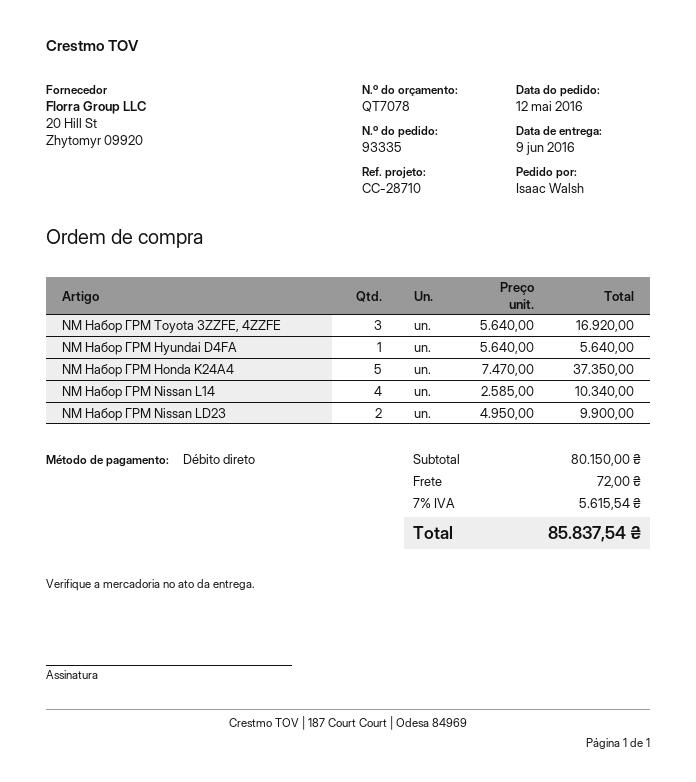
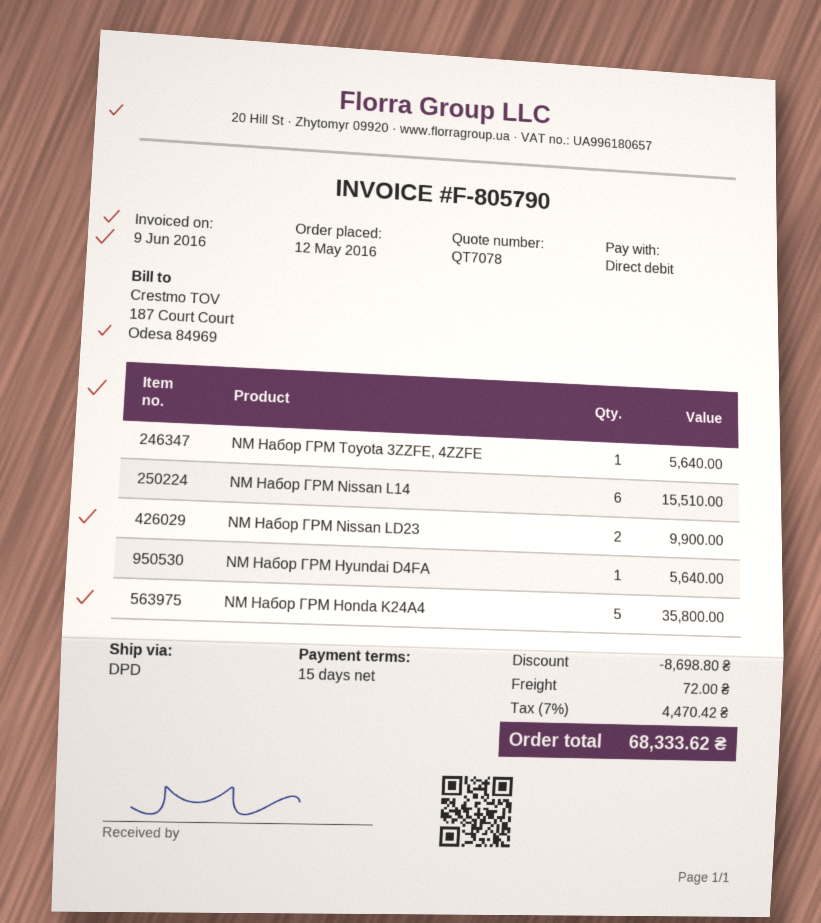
NM Набор ГРМ Toyota 3ZZFE, 4ZZFE: 3 for 16920.00 -> 1 for 5640.00
NM Набор ГРМ Honda K24A4: 5 for 37350.00 -> 5 for 35800.00
NM Набор ГРМ Nissan L14: 4 for 10340.00 -> 6 for 15510.00
discount: none -> 8698.80
tax: 7% = 5615.54 -> 7% = 4470.42
total: 85837.54 -> 68333.62

